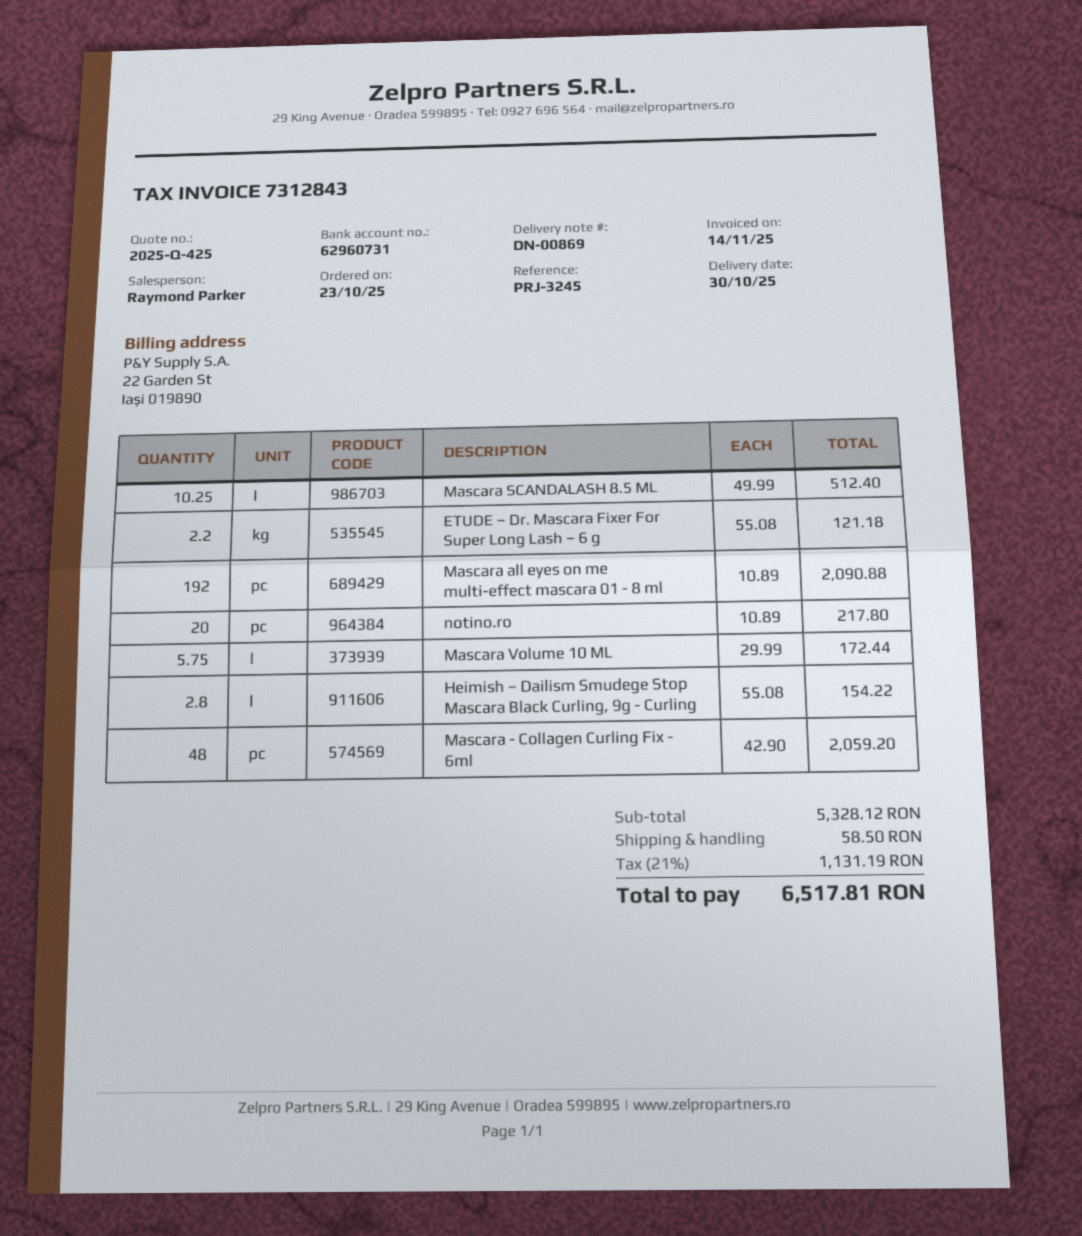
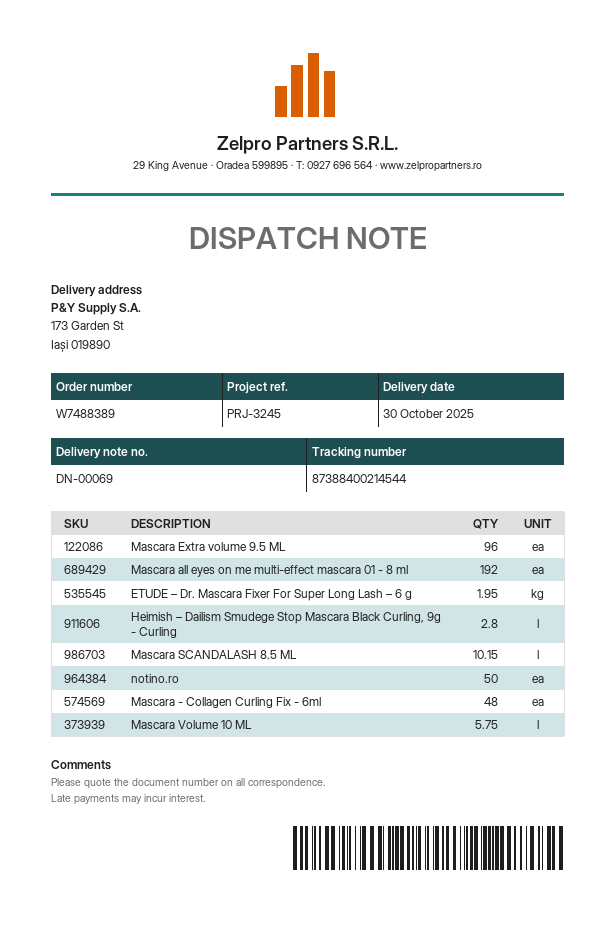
delivery note number: DN-00869 -> DN-00069
Mascara SCANDALASH 8.5 ML: 10.25 -> 10.15
ETUDE – Dr. Mascara Fixer For Super Long Lash – 6 g: 2.2 -> 1.95
notino.ro: 20 -> 50
Mascara Extra volume 9.5 ML: none -> 96

